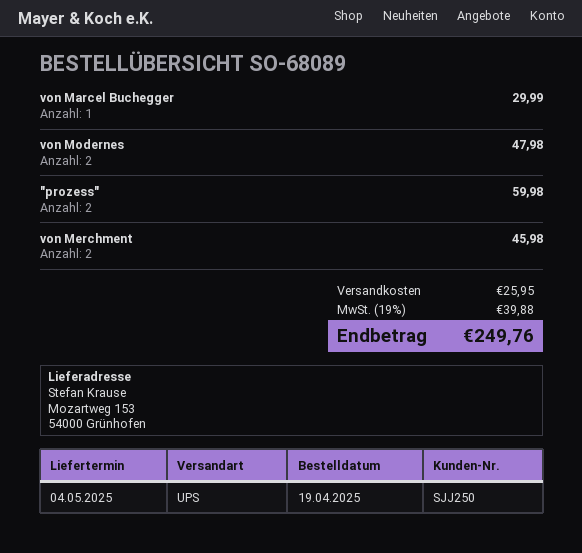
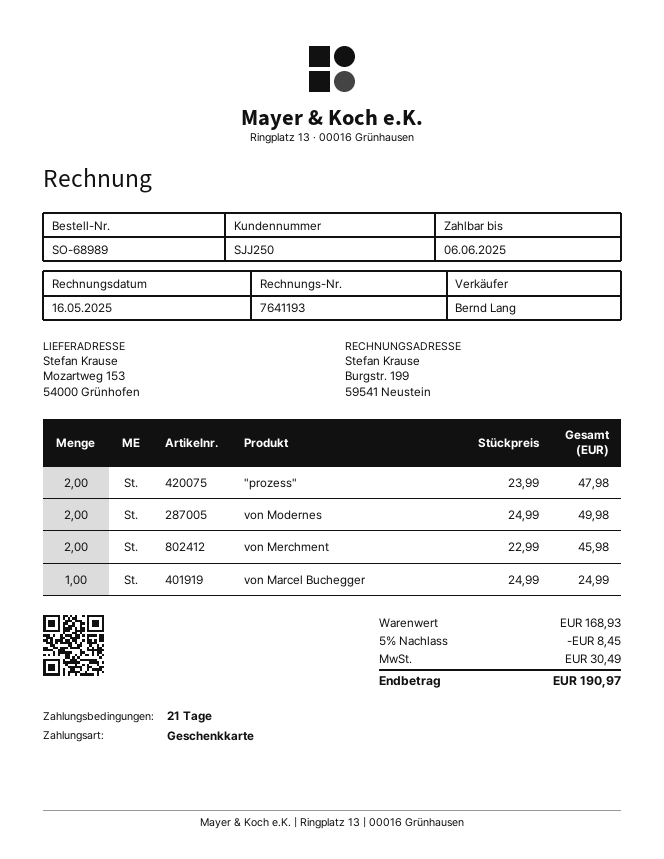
order number: SO-68089 -> SO-68989
von Marcel Buchegger: 1 for 29.99 -> 1 for 24.99
von Modernes: 2 for 47.98 -> 2 for 49.98
"prozess": 2 for 59.98 -> 2 for 47.98
discount: none -> 5% = 8.45
shipping: 25.95 -> none
tax: 39.88 -> 30.49
total: 249.76 -> 190.97

